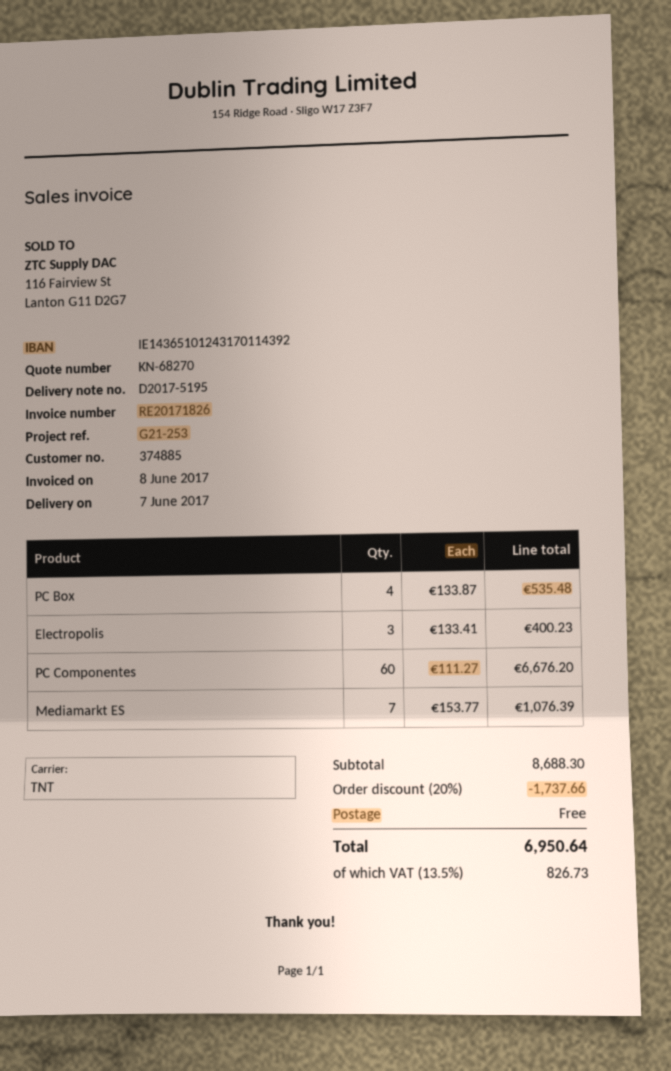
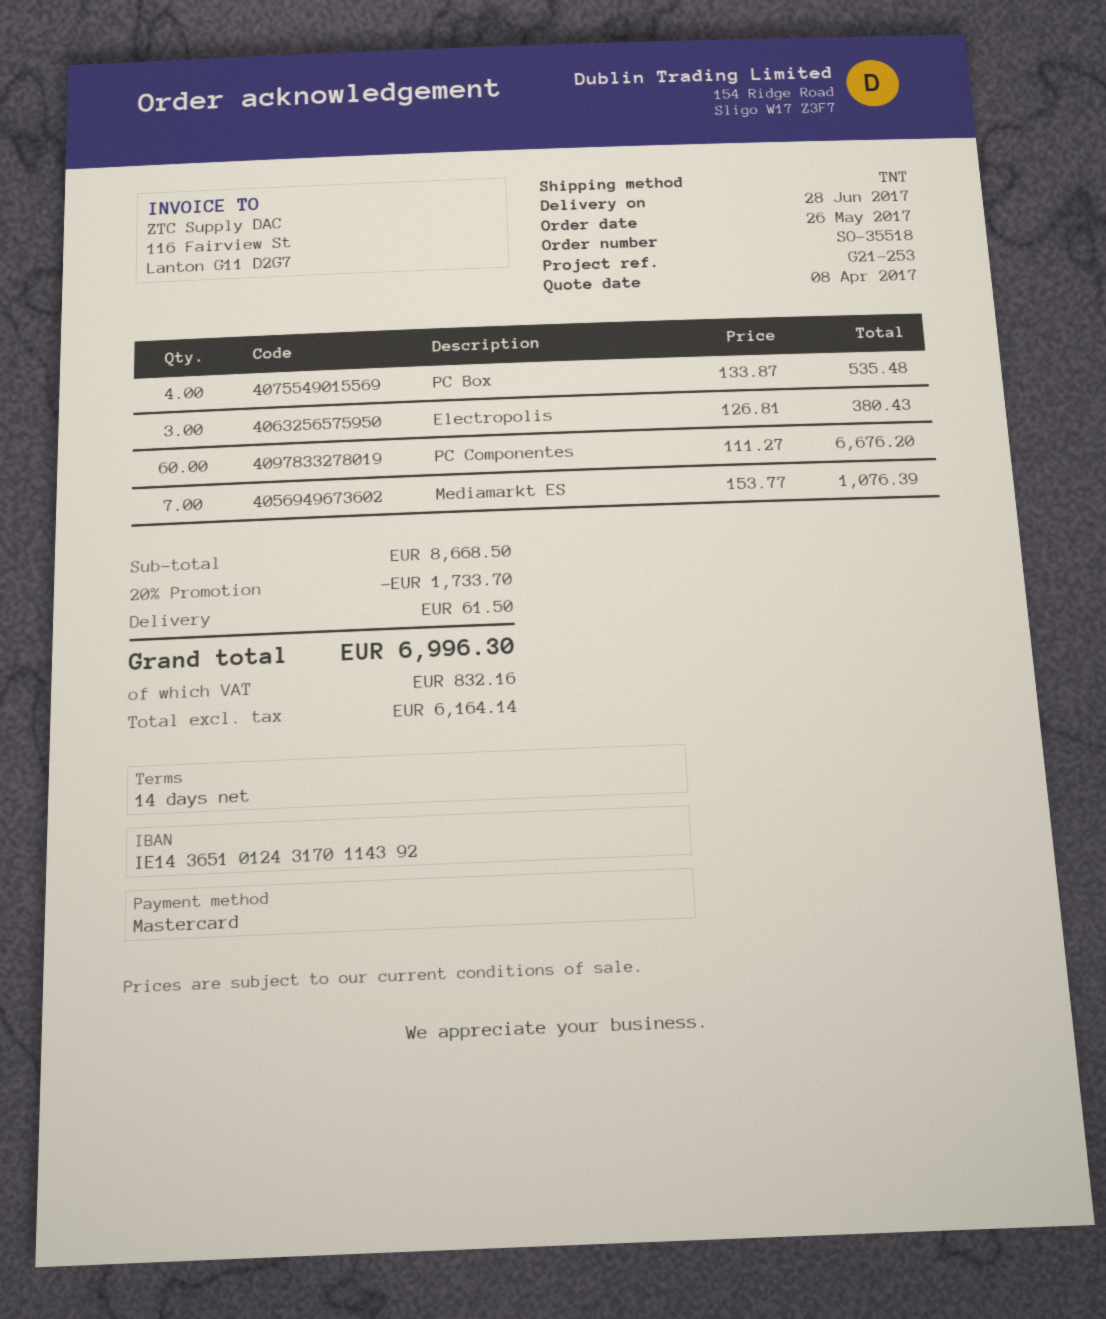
delivery date: 2017-06-07 -> 2017-06-28
Electropolis: 3 x 133.41 = 400.23 -> 3 x 126.81 = 380.43
subtotal: 8688.30 -> 8668.50
discount: 20% = 1737.66 -> 20% = 1733.70
shipping: 0.00 -> 61.50
tax: 826.73 -> 832.16
total: 6950.64 -> 6996.30

